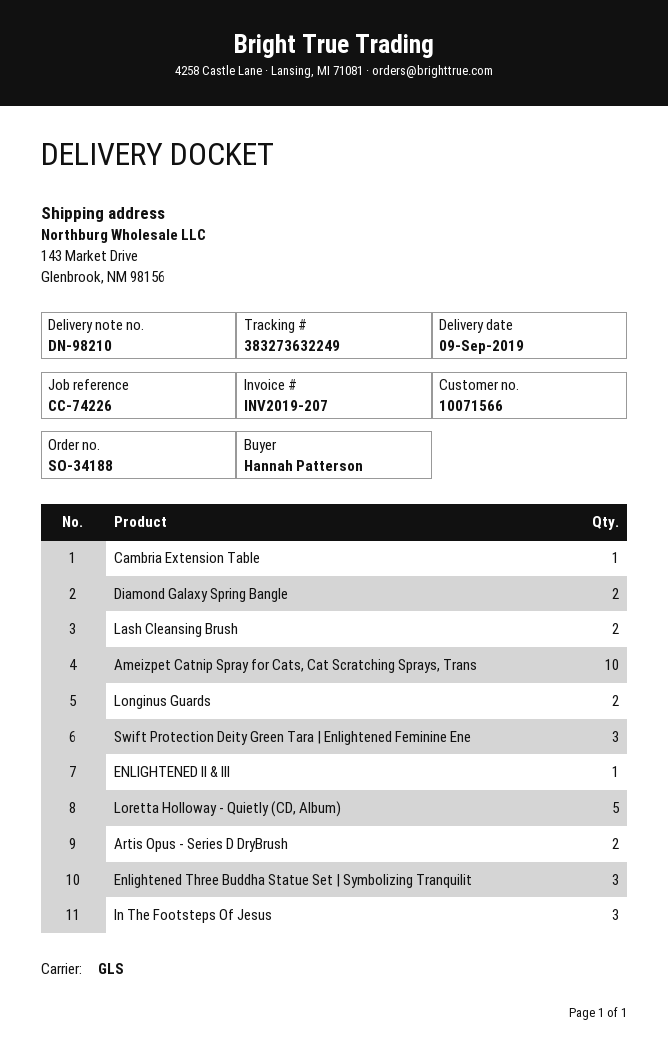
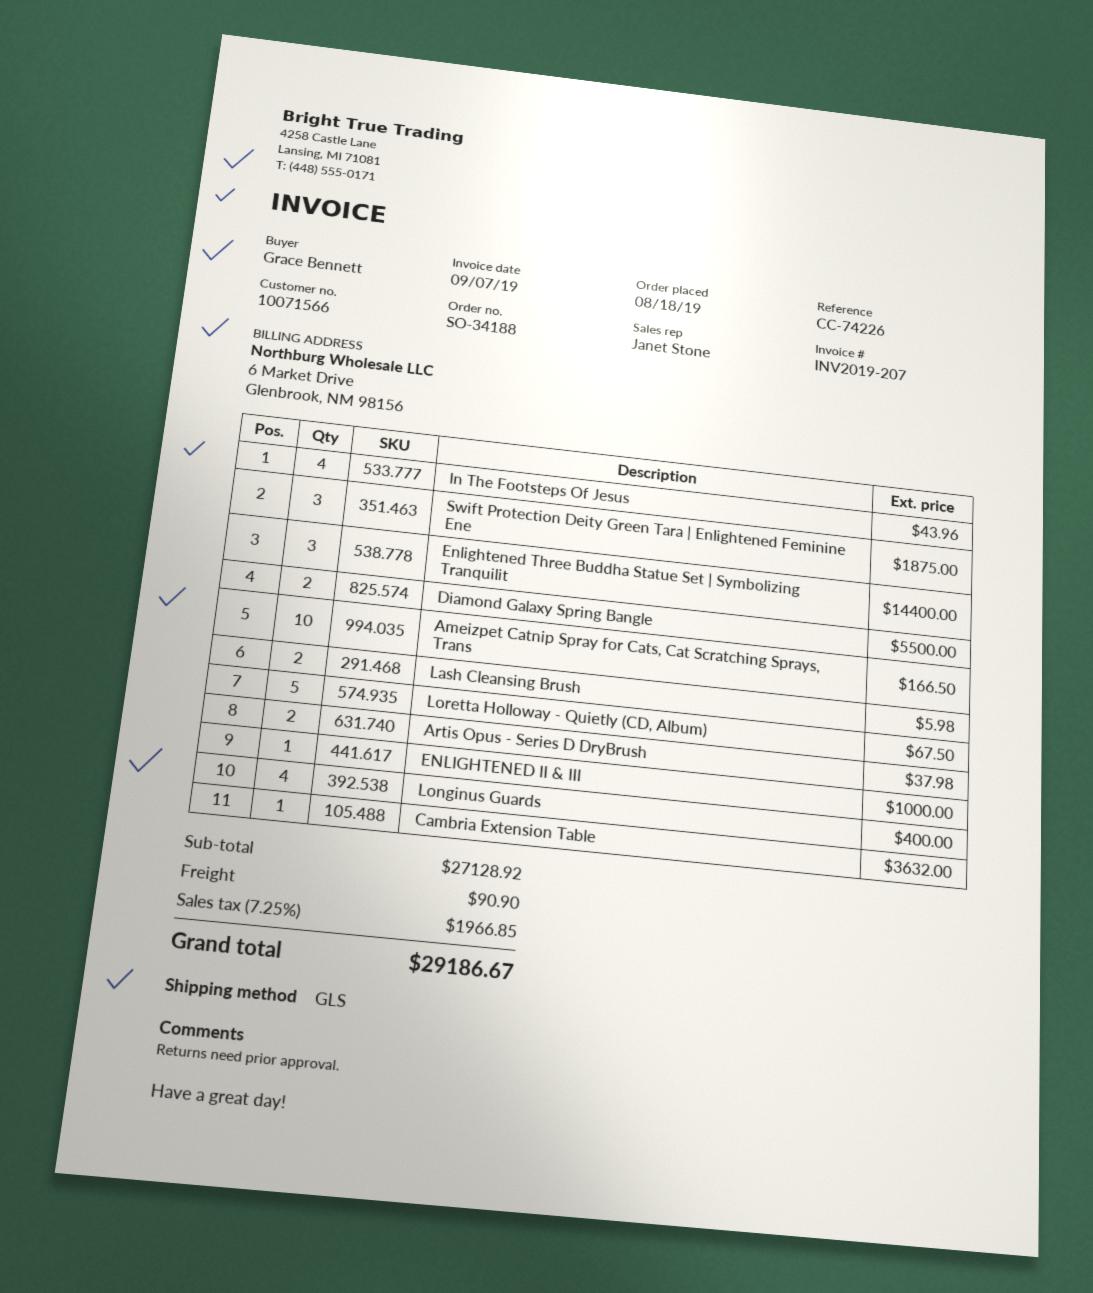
ordered by: Hannah Patterson -> Grace Bennett
Longinus Guards: 2 -> 4
In The Footsteps Of Jesus: 3 -> 4

